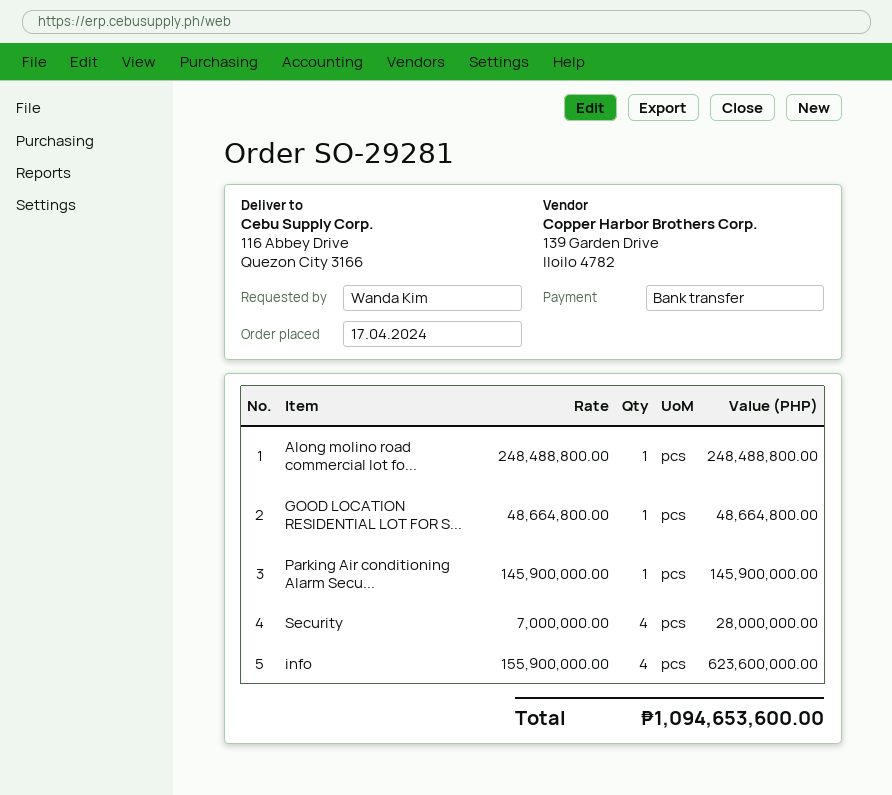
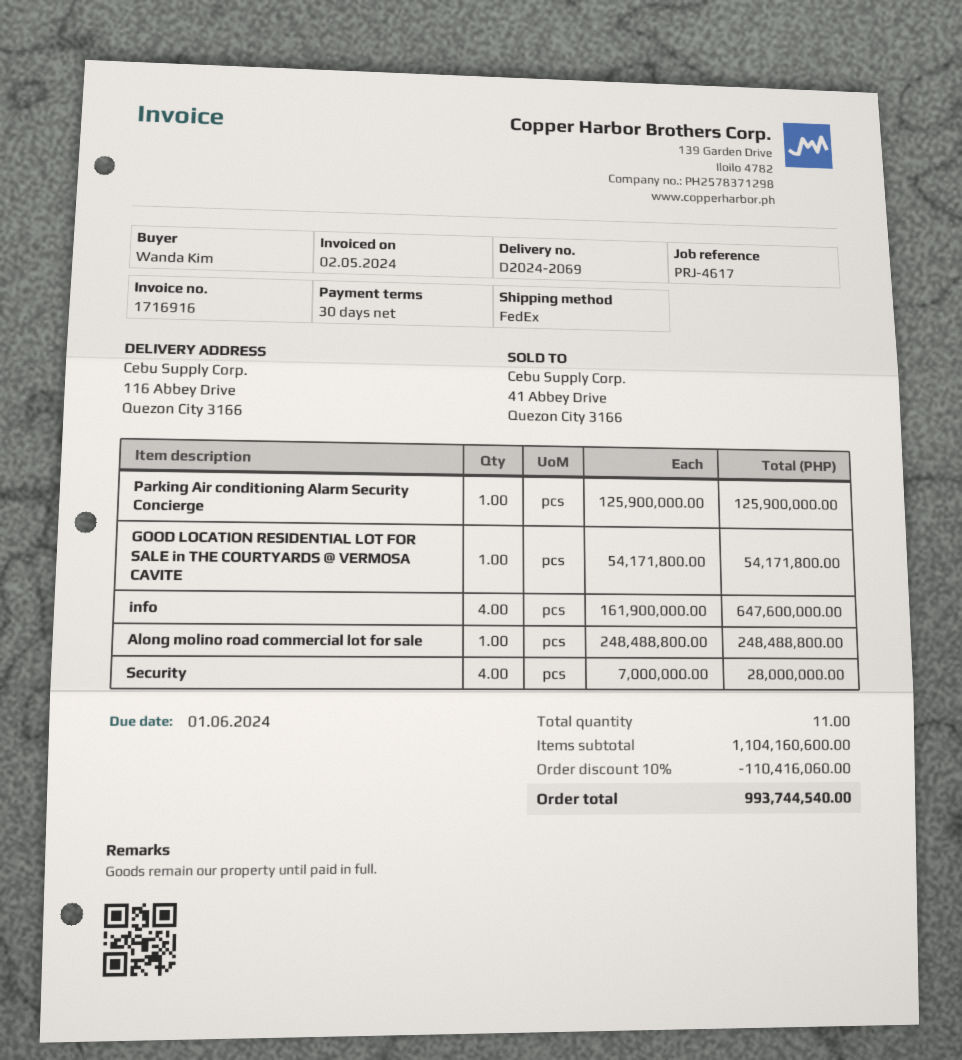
GOOD LOCATION RESIDENTIAL LOT FOR S...: 1 x 48664800.00 = 48664800.00 -> 1 x 54171800.00 = 54171800.00
Parking Air conditioning Alarm Secu...: 1 x 145900000.00 = 145900000.00 -> 1 x 125900000.00 = 125900000.00
info: 4 x 155900000.00 = 623600000.00 -> 4 x 161900000.00 = 647600000.00
discount: none -> 10% = 110416060.00
total: 1094653600.00 -> 993744540.00

